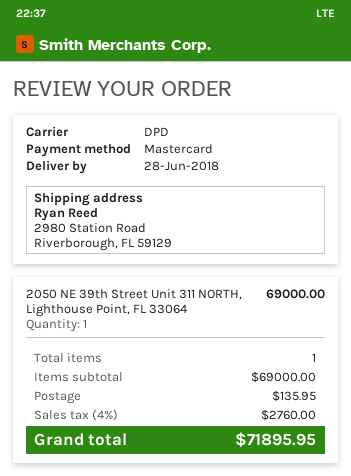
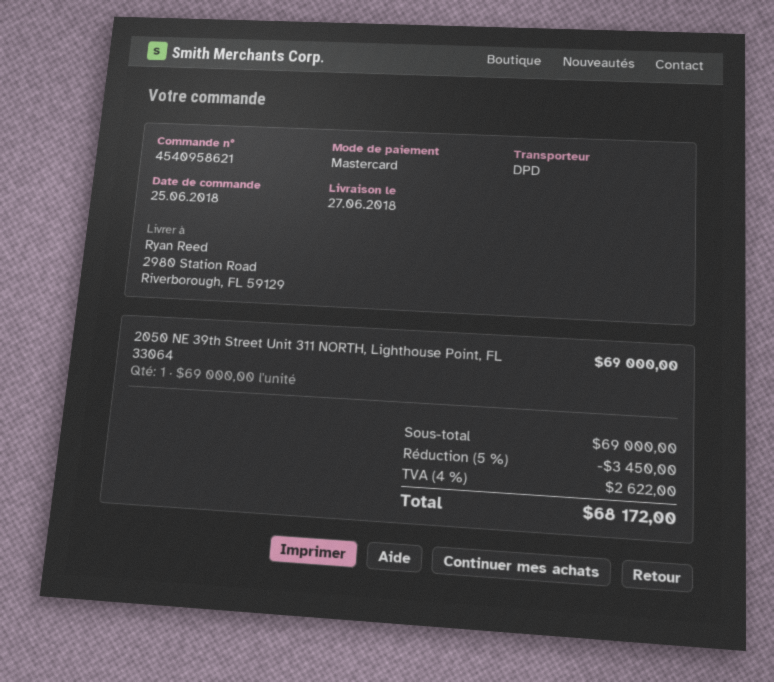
delivery date: 2018-06-28 -> 2018-06-27
discount: none -> 5% = 3450.00
shipping: 135.95 -> none
tax: 4% = 2760.00 -> 4% = 2622.00
total: 71895.95 -> 68172.00

